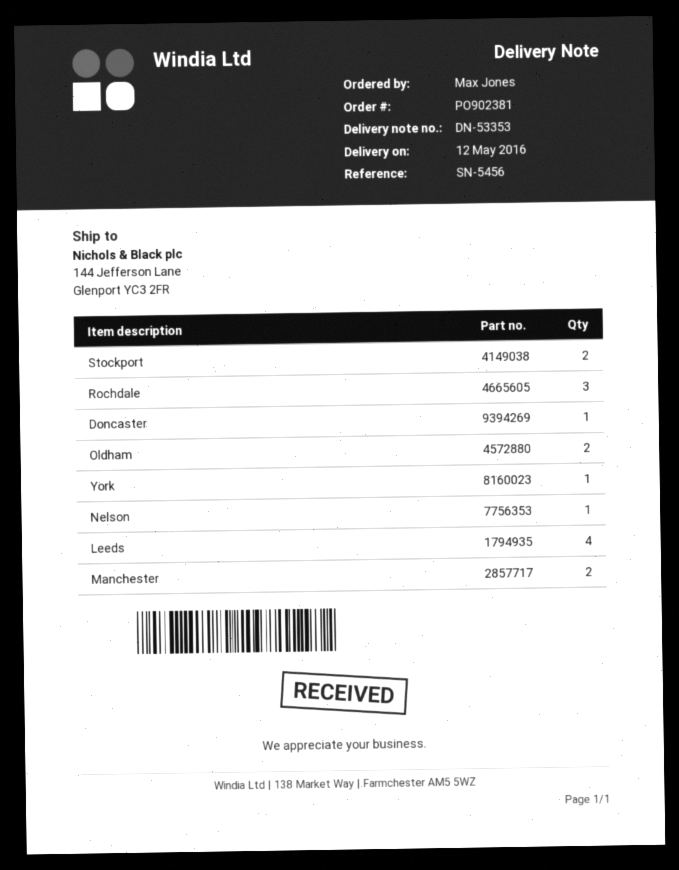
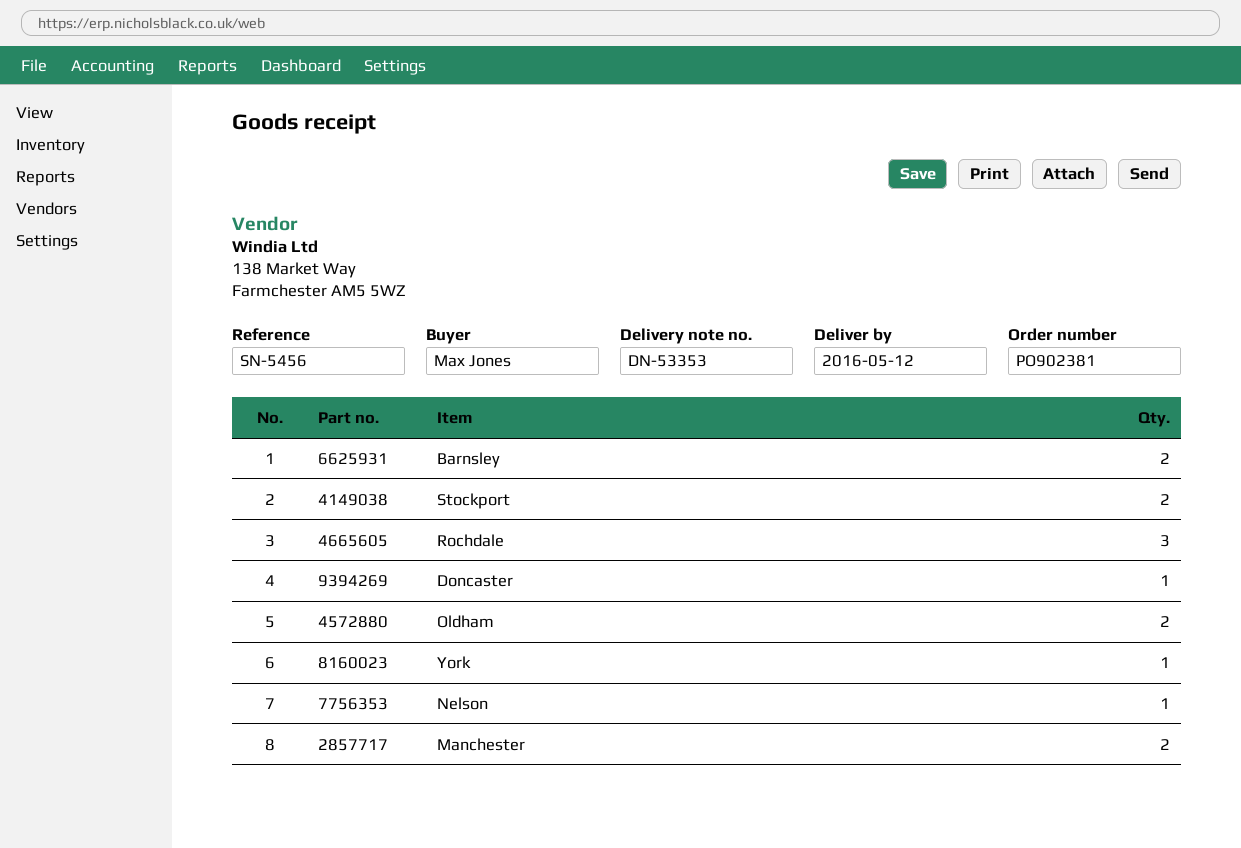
Leeds: 4 -> none
Barnsley: none -> 2

